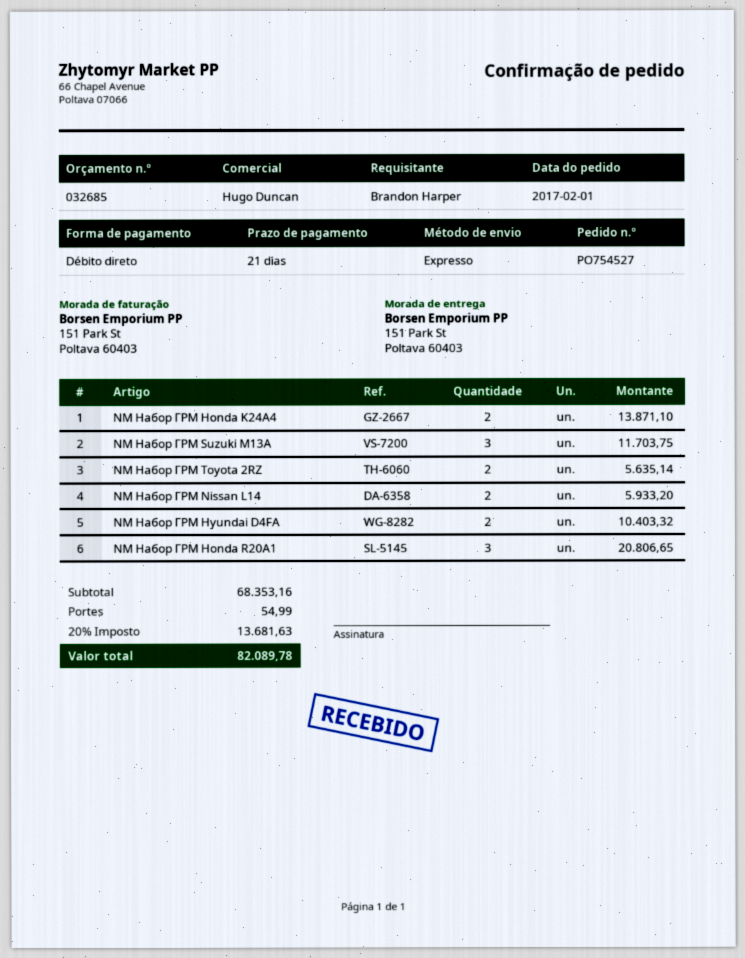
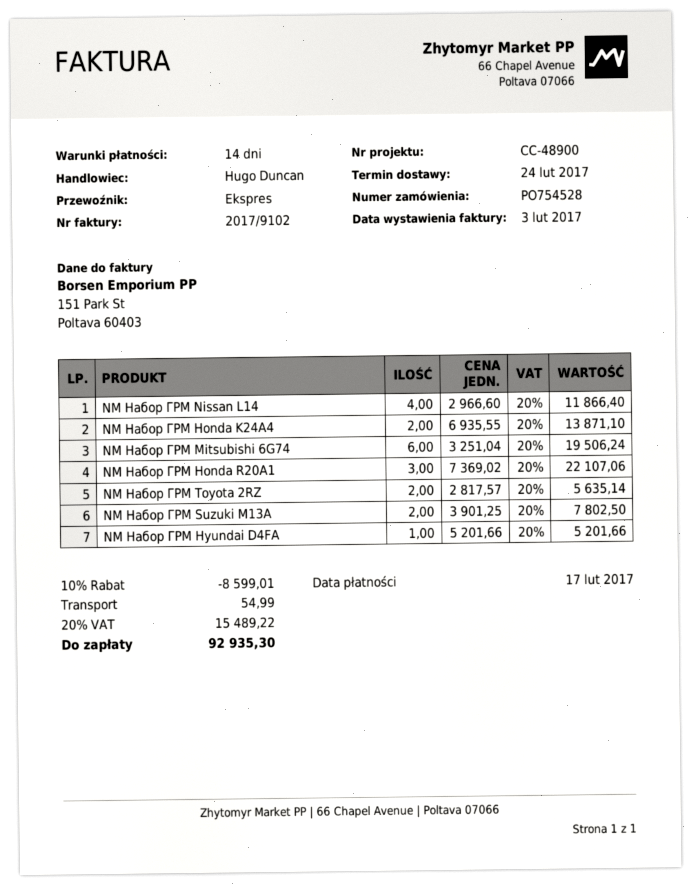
order number: PO754527 -> PO754528
payment terms: 21 days -> 14 days
NM Набор ГРМ Suzuki M13A: 3 for 11703.75 -> 2 for 7802.50
NM Набор ГРМ Nissan L14: 2 for 5933.20 -> 4 for 11866.40
NM Набор ГРМ Hyundai D4FA: 2 for 10403.32 -> 1 for 5201.66
NM Набор ГРМ Honda R20A1: 3 for 20806.65 -> 3 for 22107.06
NM Набор ГРМ Mitsubishi 6G74: none -> 6 for 19506.24
discount: none -> 10% = 8599.01
tax: 20% = 13681.63 -> 20% = 15489.22
total: 82089.78 -> 92935.30

